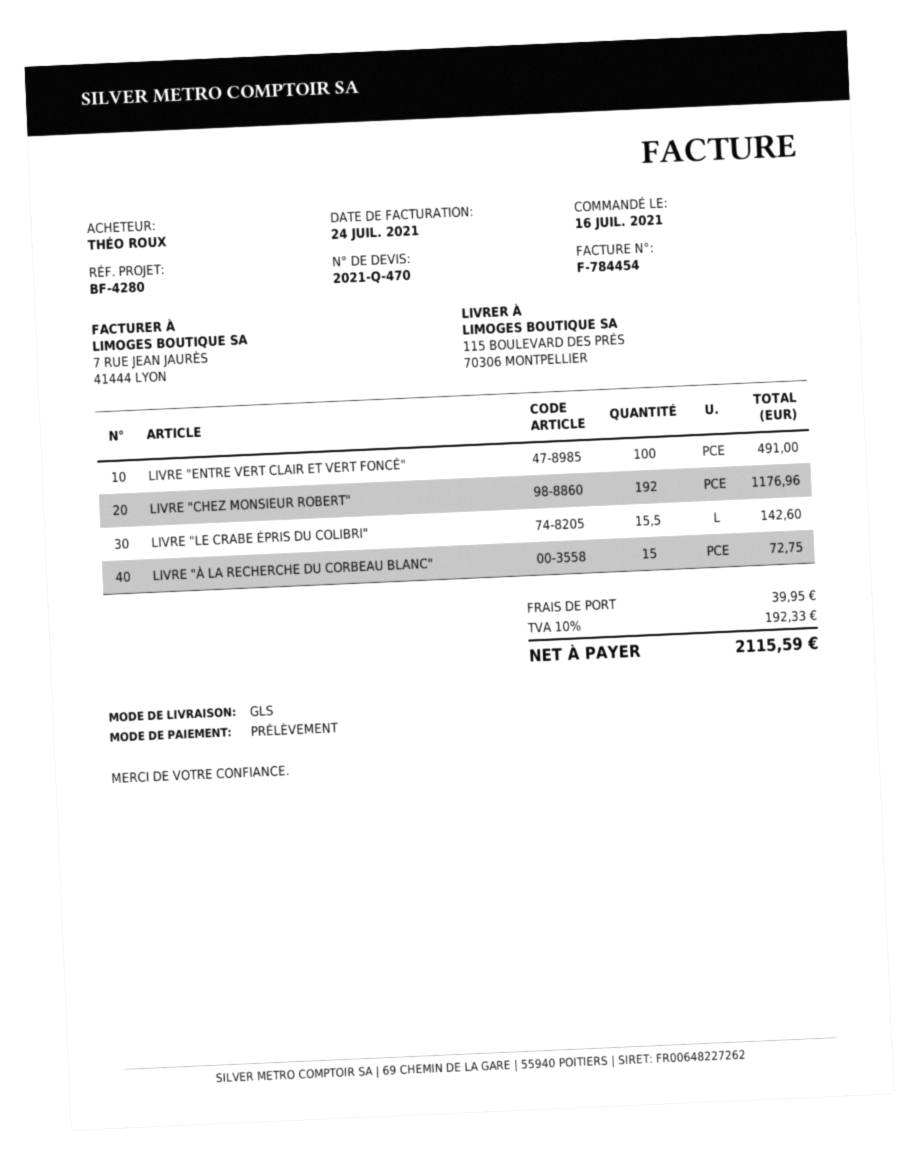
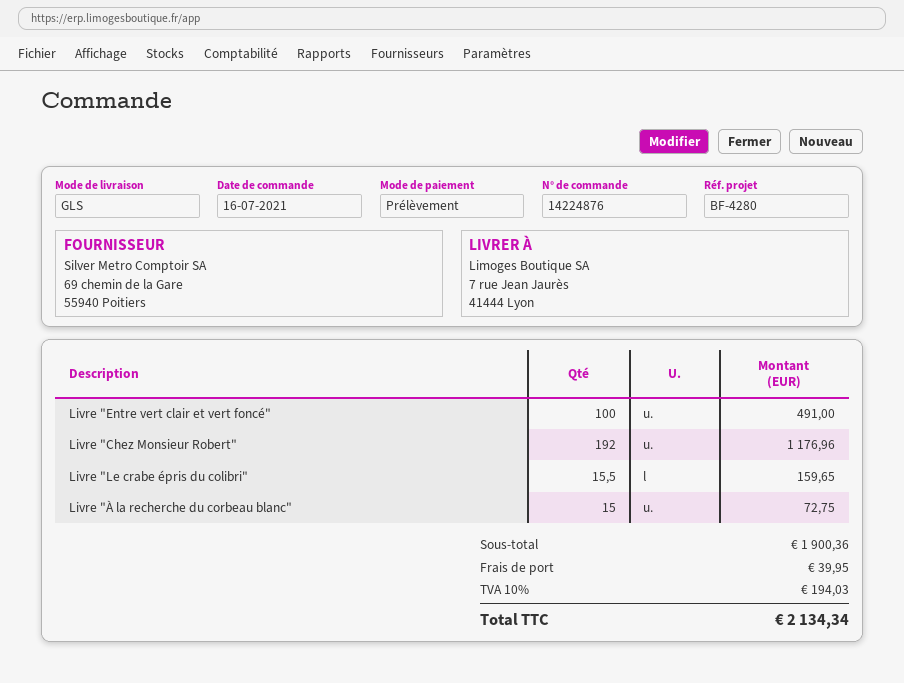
ship to: 115 BOULEVARD DES PRÉS, 70306 MONTPELLIER -> 7 rue Jean Jaurès, 41444 Lyon
LIVRE "LE CRABE ÉPRIS DU COLIBRI": 15.5 for 142.60 -> 15.5 for 159.65
tax: 10% = 192.33 -> 10% = 194.03
total: 2115.59 -> 2134.34

